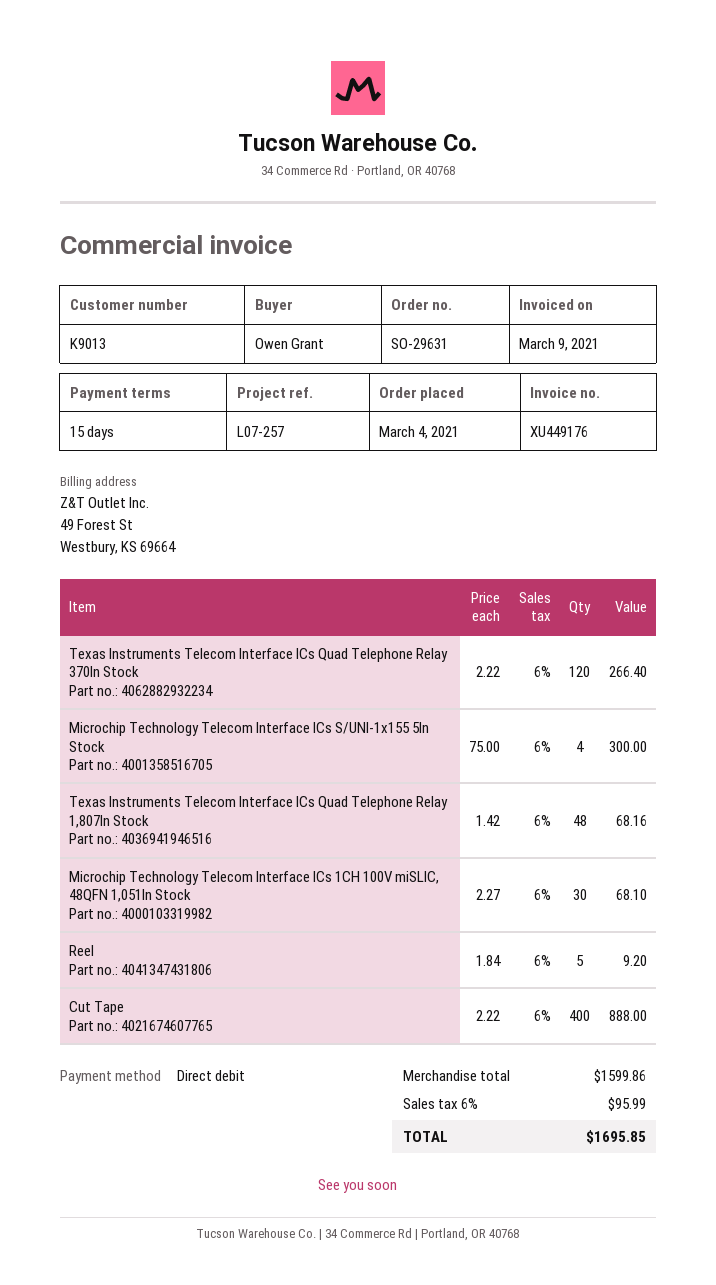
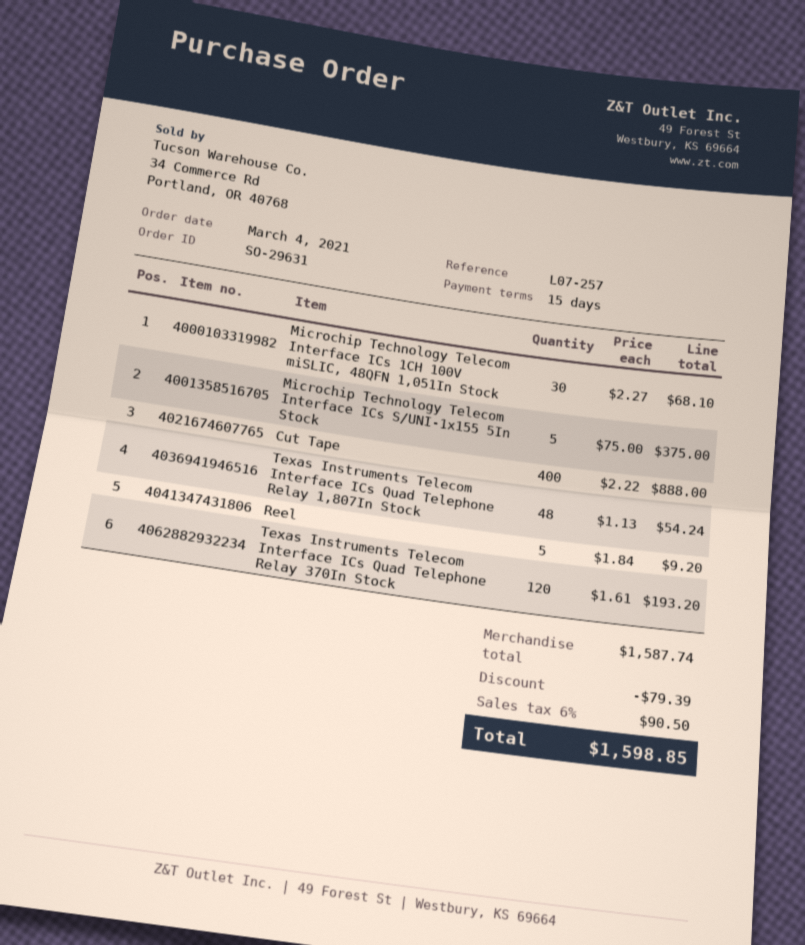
Texas Instruments Telecom Interface ICs Quad Telephone Relay 370In Stock: 120 x 2.22 = 266.40 -> 120 x 1.61 = 193.20
Microchip Technology Telecom Interface ICs S/UNI-1x155 5In Stock: 4 x 75.00 = 300.00 -> 5 x 75.00 = 375.00
Texas Instruments Telecom Interface ICs Quad Telephone Relay 1,807In Stock: 48 x 1.42 = 68.16 -> 48 x 1.13 = 54.24
subtotal: 1599.86 -> 1587.74
discount: none -> 79.39
tax: 6% = 95.99 -> 6% = 90.50
total: 1695.85 -> 1598.85

